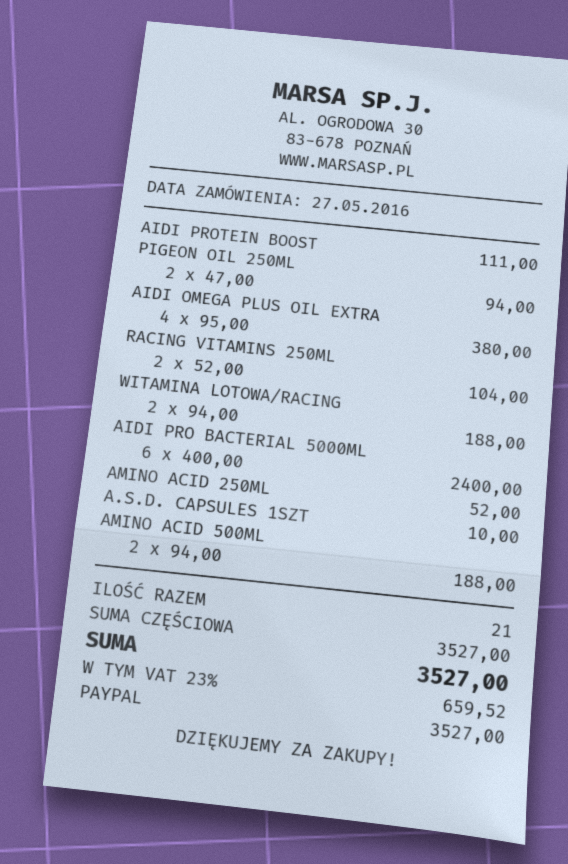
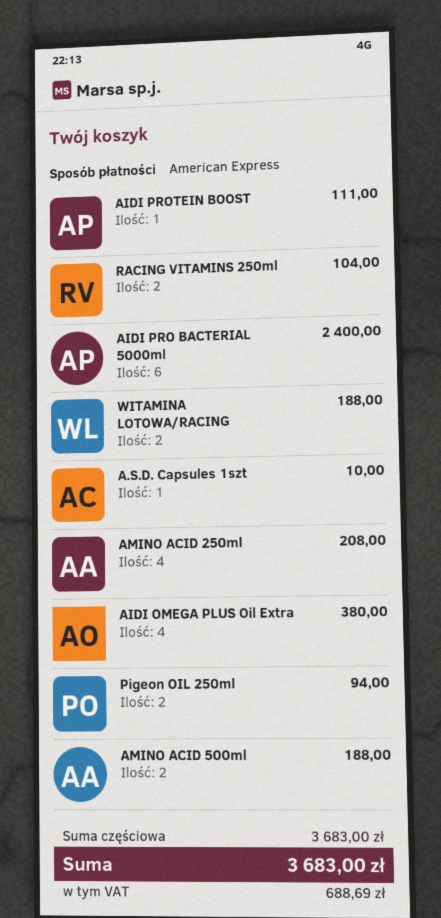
payment method: PayPal -> American Express
AMINO ACID 250ML: 1 for 52.00 -> 4 for 208.00
subtotal: 3527.00 -> 3683.00
tax: 659.52 -> 688.69
total: 3527.00 -> 3683.00

